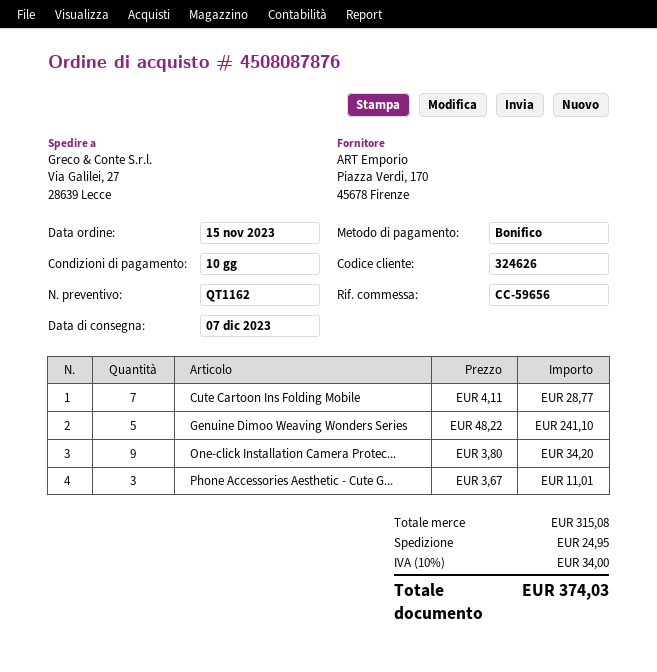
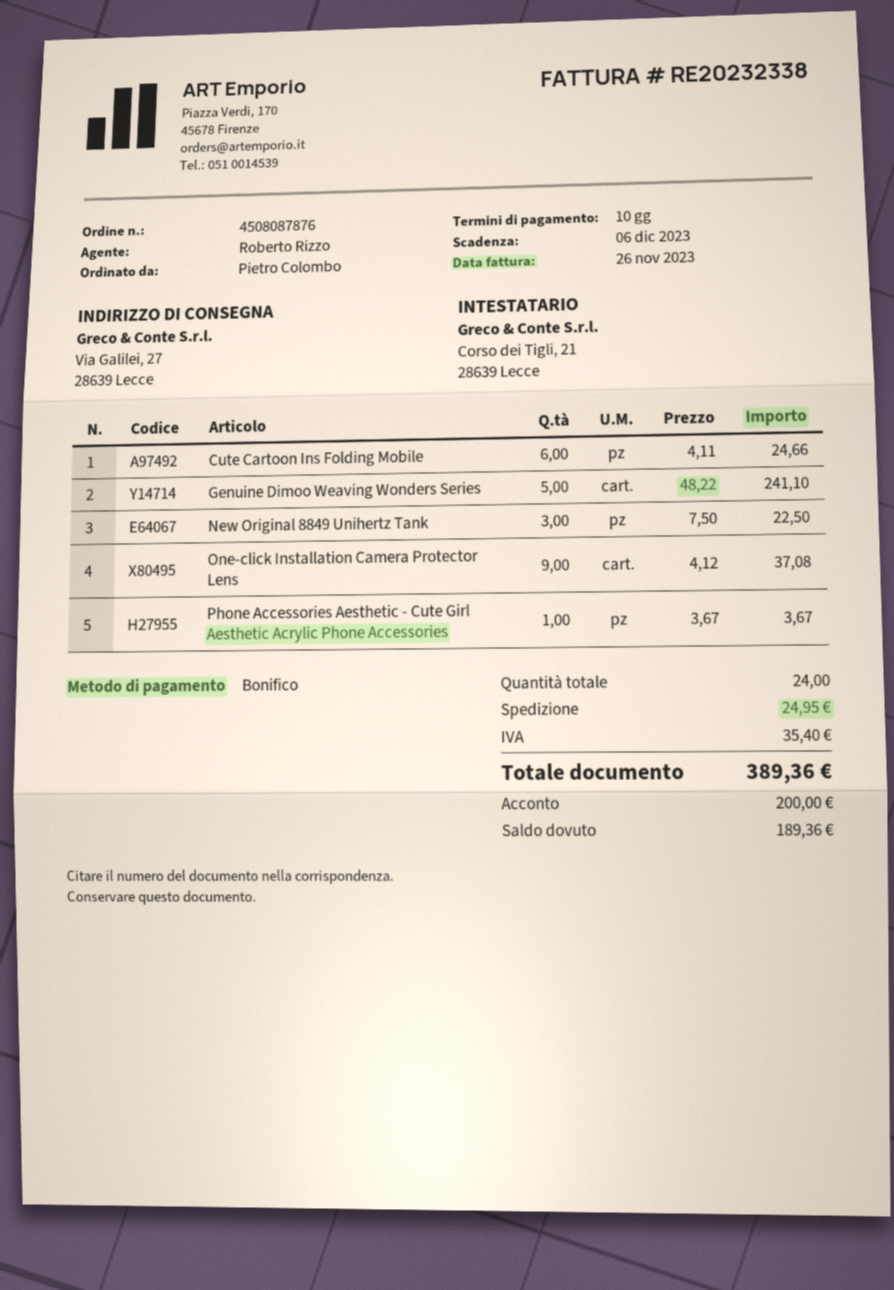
Cute Cartoon Ins Folding Mobile: 7 x 4.11 = 28.77 -> 6 x 4.11 = 24.66
One-click Installation Camera Protec...: 9 x 3.80 = 34.20 -> 9 x 4.12 = 37.08
Phone Accessories Aesthetic - Cute G...: 3 x 3.67 = 11.01 -> 1 x 3.67 = 3.67
New Original 8849 Unihertz Tank: none -> 3 x 7.50 = 22.50
tax: 34.00 -> 35.40
total: 374.03 -> 389.36

